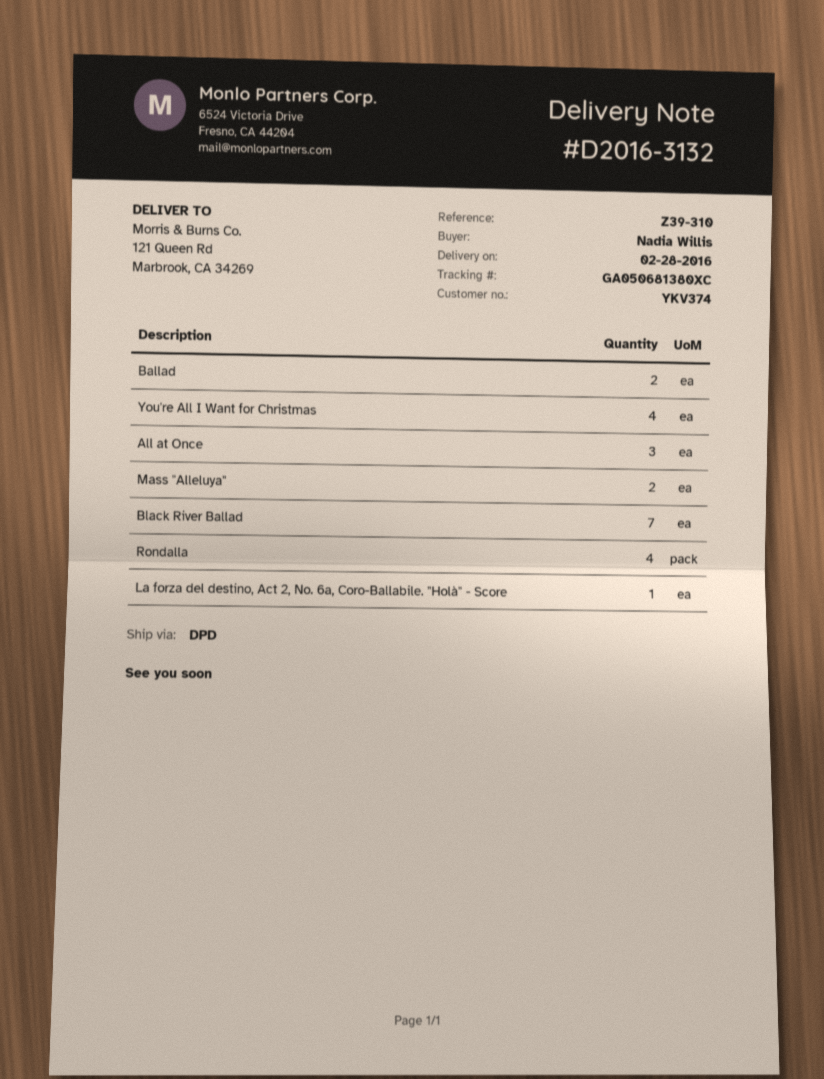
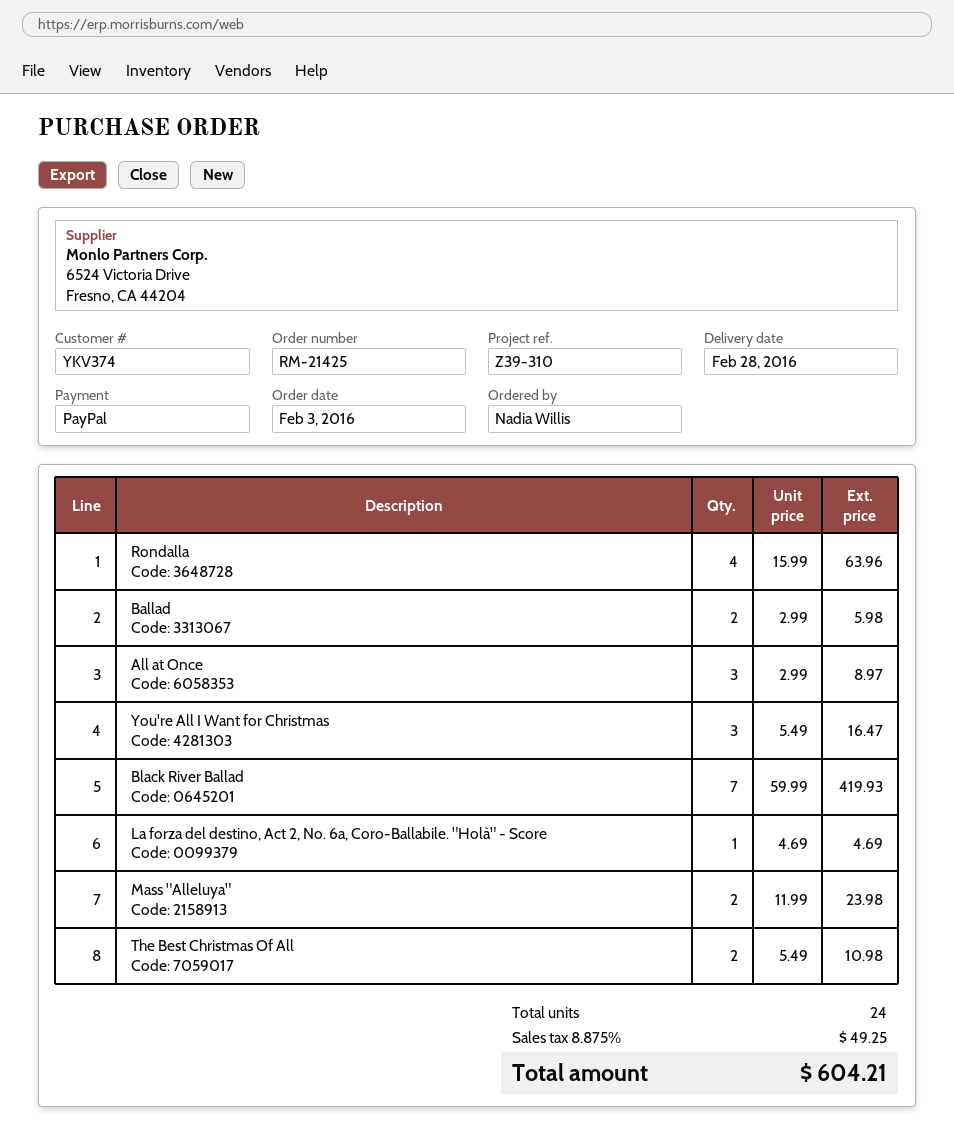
You're All I Want for Christmas: 4 -> 3
The Best Christmas Of All: none -> 2

